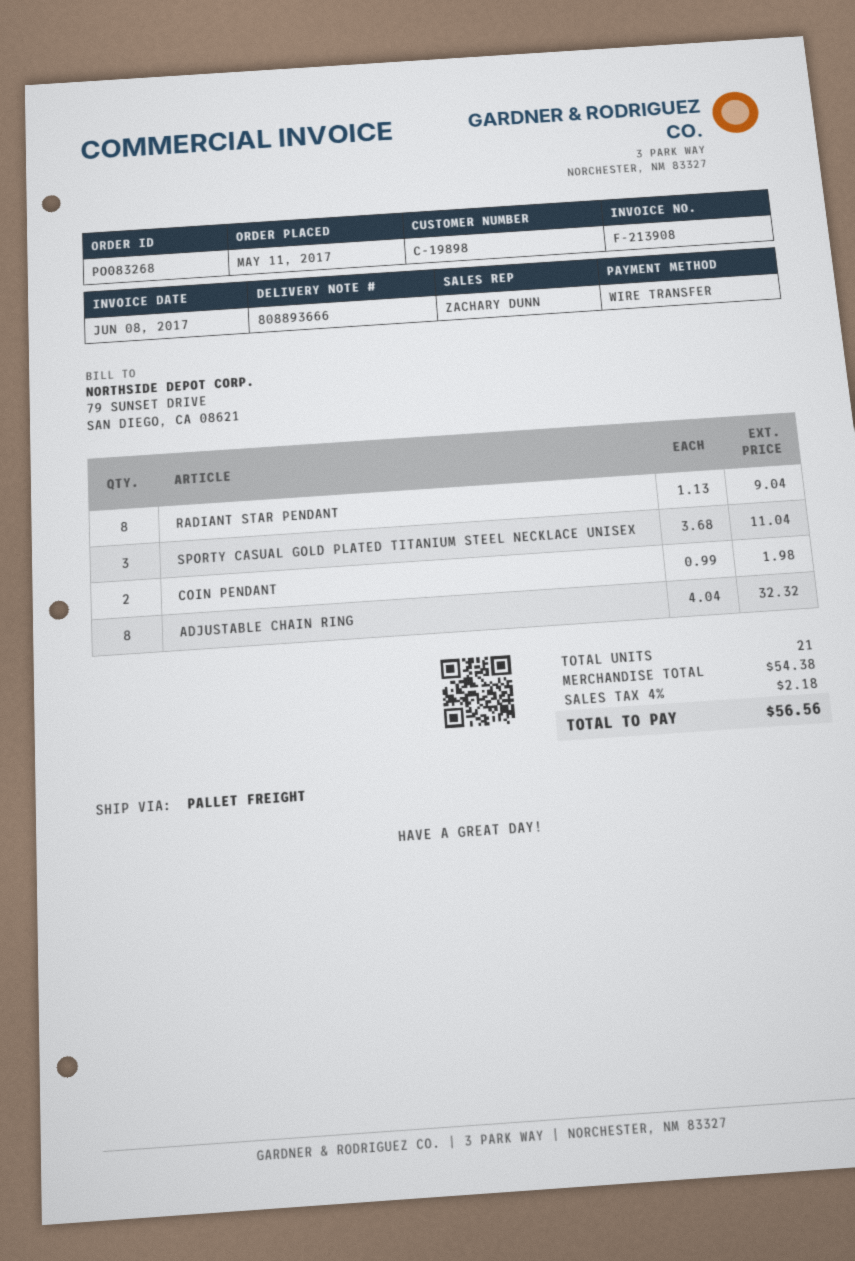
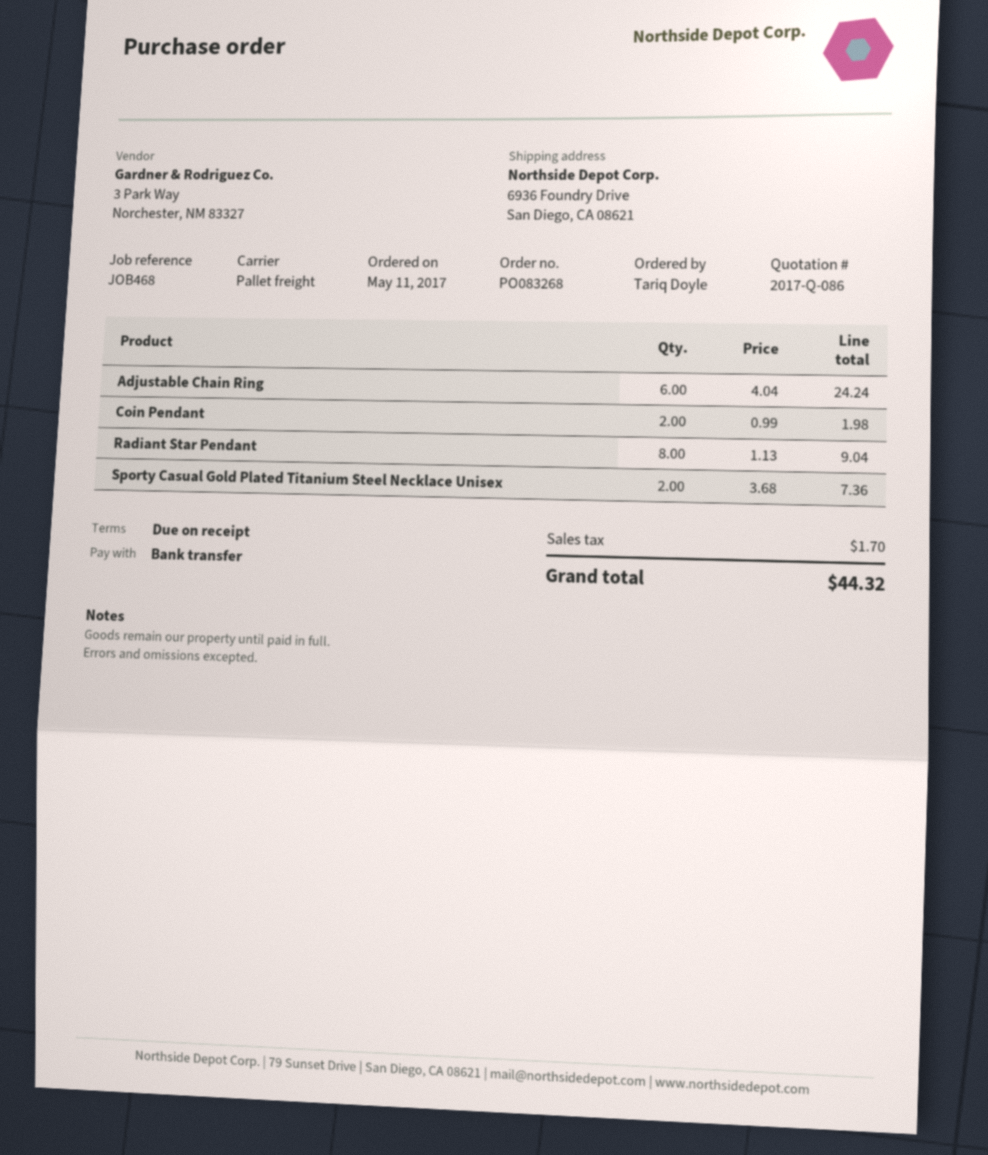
SPORTY CASUAL GOLD PLATED TITANIUM STEEL NECKLACE UNISEX: 3 x 3.68 = 11.04 -> 2 x 3.68 = 7.36
ADJUSTABLE CHAIN RING: 8 x 4.04 = 32.32 -> 6 x 4.04 = 24.24
tax: 2.18 -> 1.70
total: 56.56 -> 44.32

